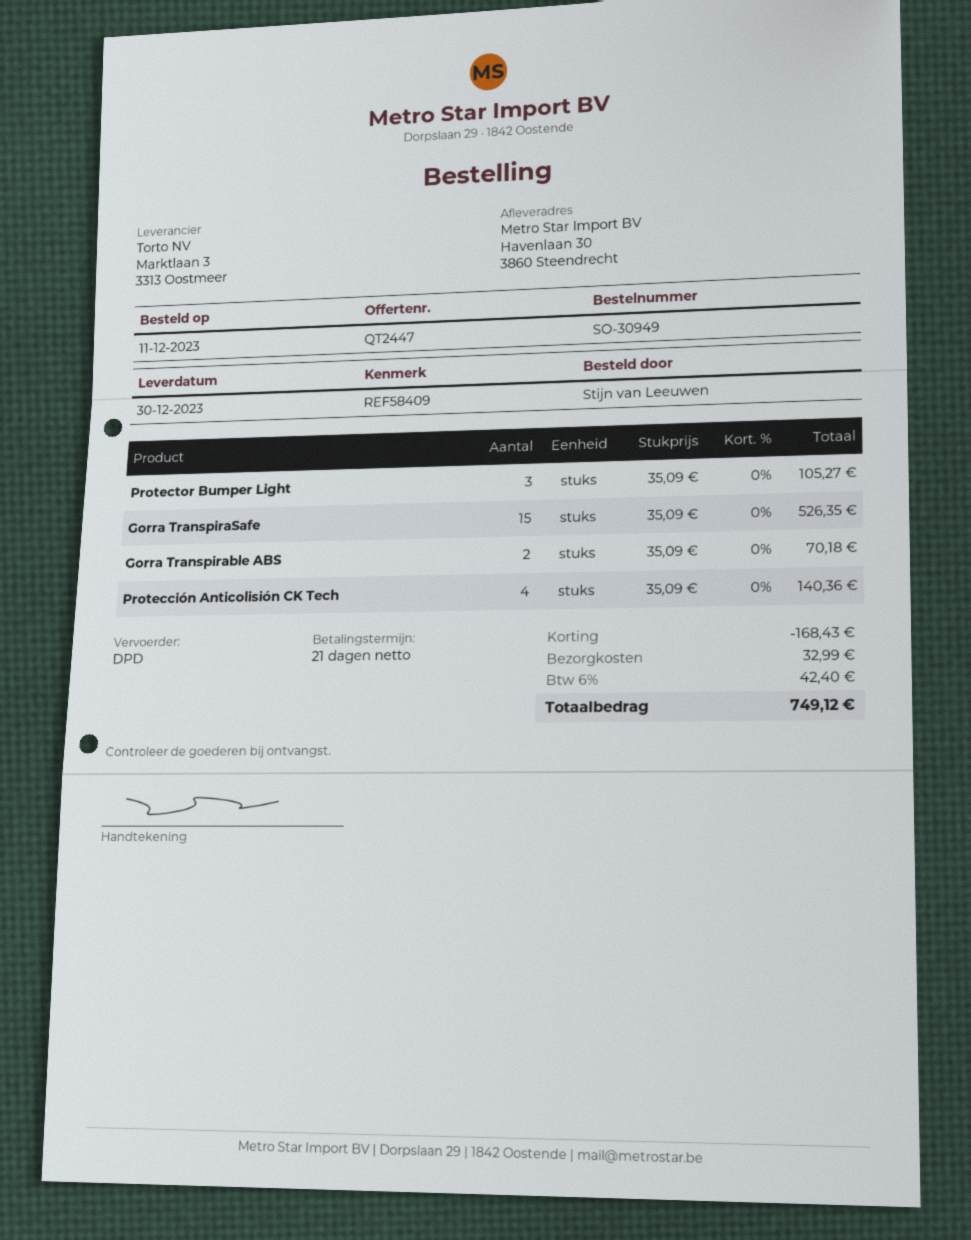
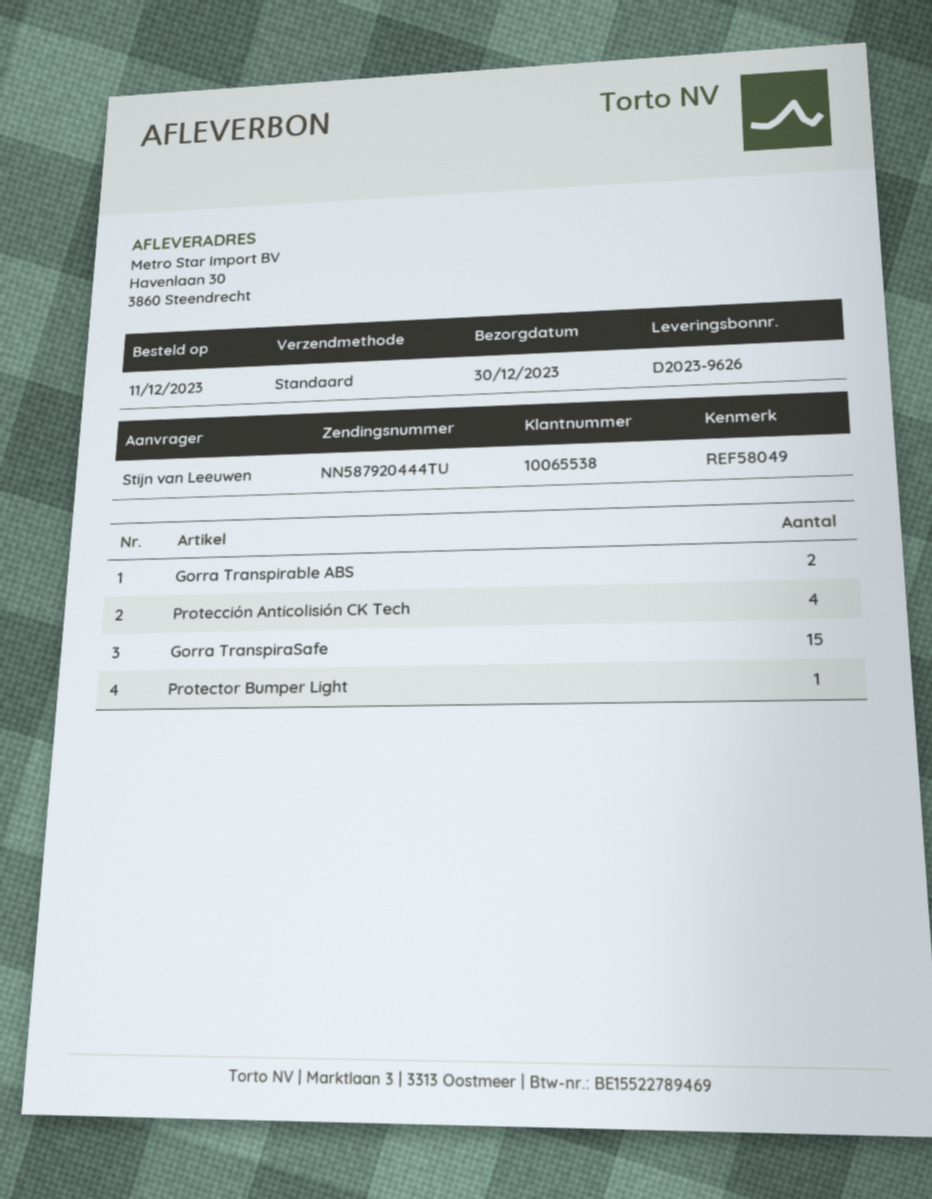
reference: REF58409 -> REF58049
shipping method: DPD -> standard
Protector Bumper Light: 3 -> 1

